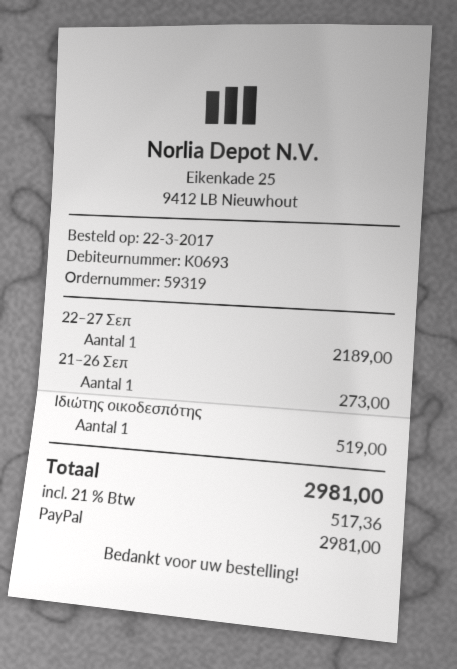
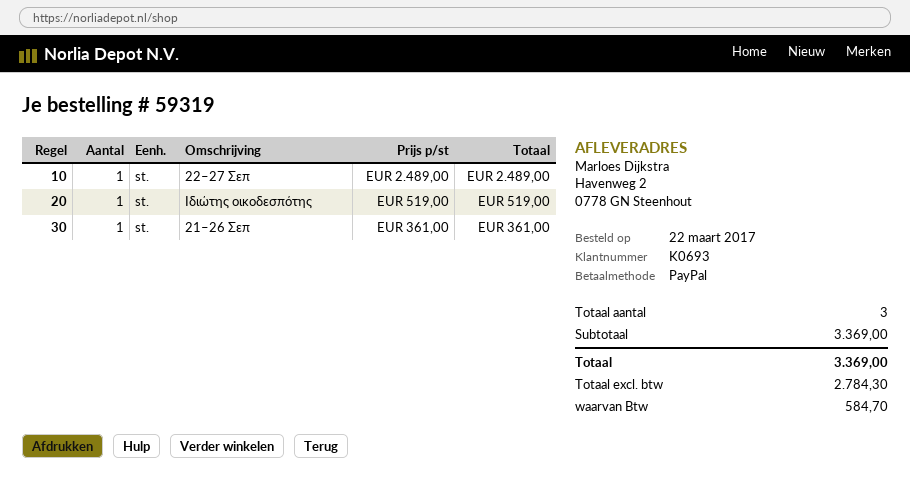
22–27 Σεπ: 1 for 2189.00 -> 1 for 2489.00
21–26 Σεπ: 1 for 273.00 -> 1 for 361.00
tax: 517.36 -> 584.70
total: 2981.00 -> 3369.00

